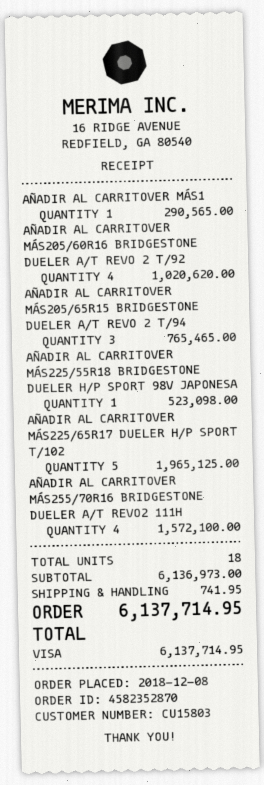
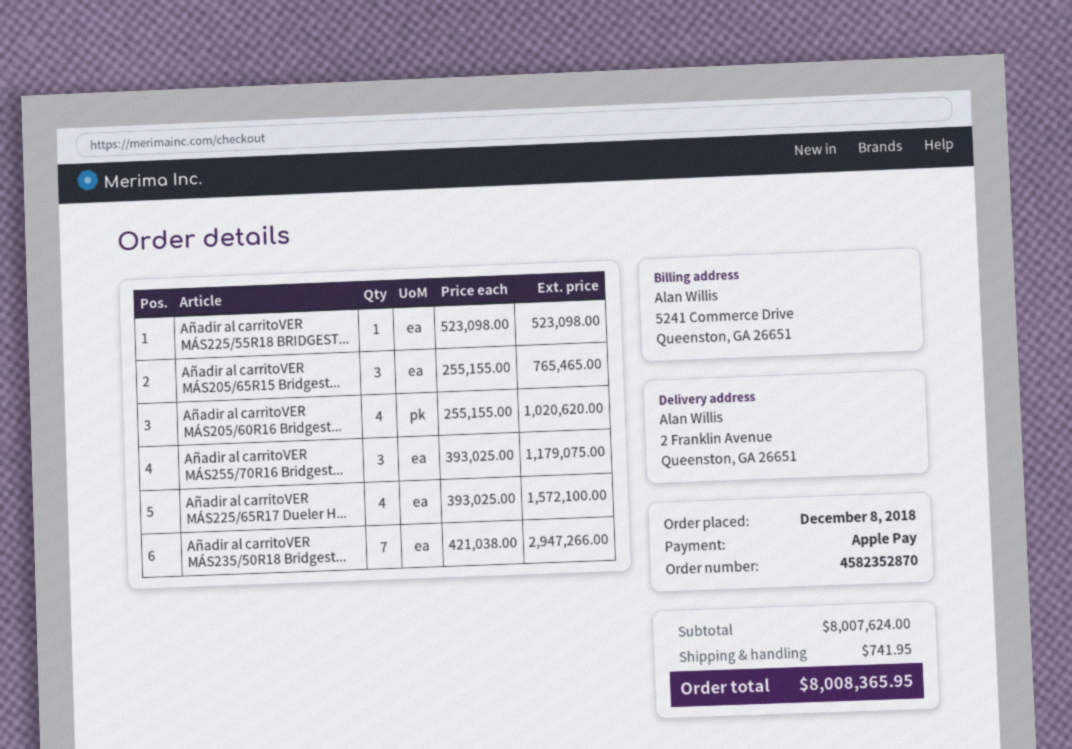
payment method: Visa -> Apple Pay
AÑADIR AL CARRITOVER MÁS1: 1 for 290565.00 -> none
AÑADIR AL CARRITOVER MÁS225/65R17 DUELER H/P SPORT T/102: 5 for 1965125.00 -> 4 for 1572100.00
AÑADIR AL CARRITOVER MÁS255/70R16 BRIDGESTONE DUELER A/T REVO2 111H: 4 for 1572100.00 -> 3 for 1179075.00
Añadir al carritoVER MÁS235/50R18 Bridgest...: none -> 7 for 2947266.00
subtotal: 6136973.00 -> 8007624.00
total: 6137714.95 -> 8008365.95

